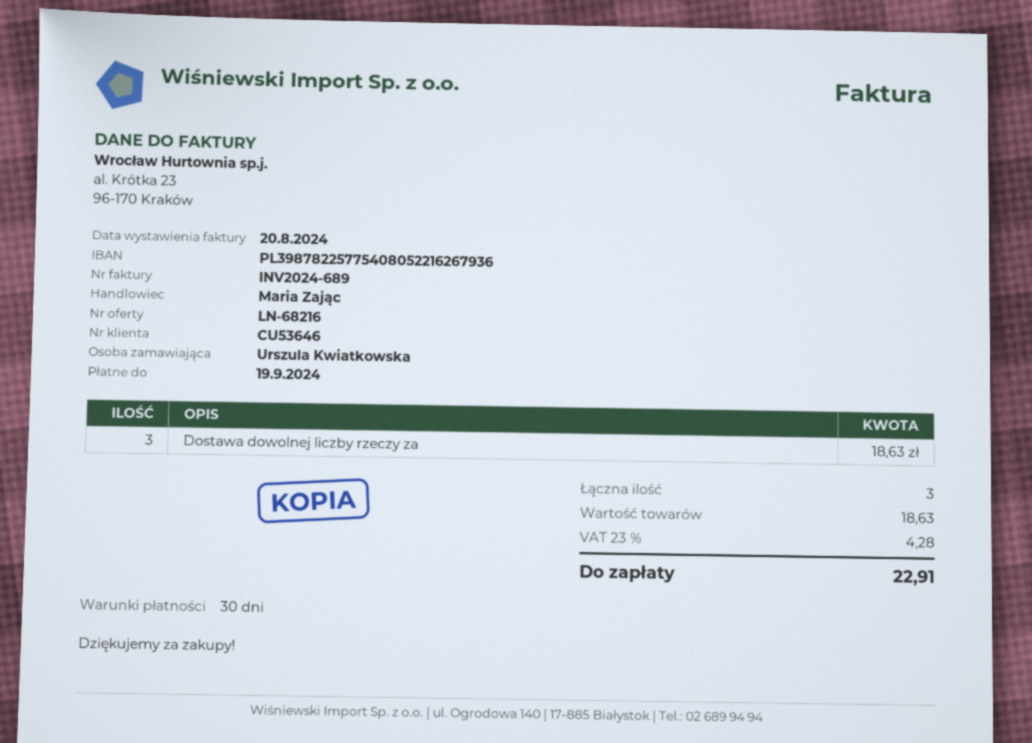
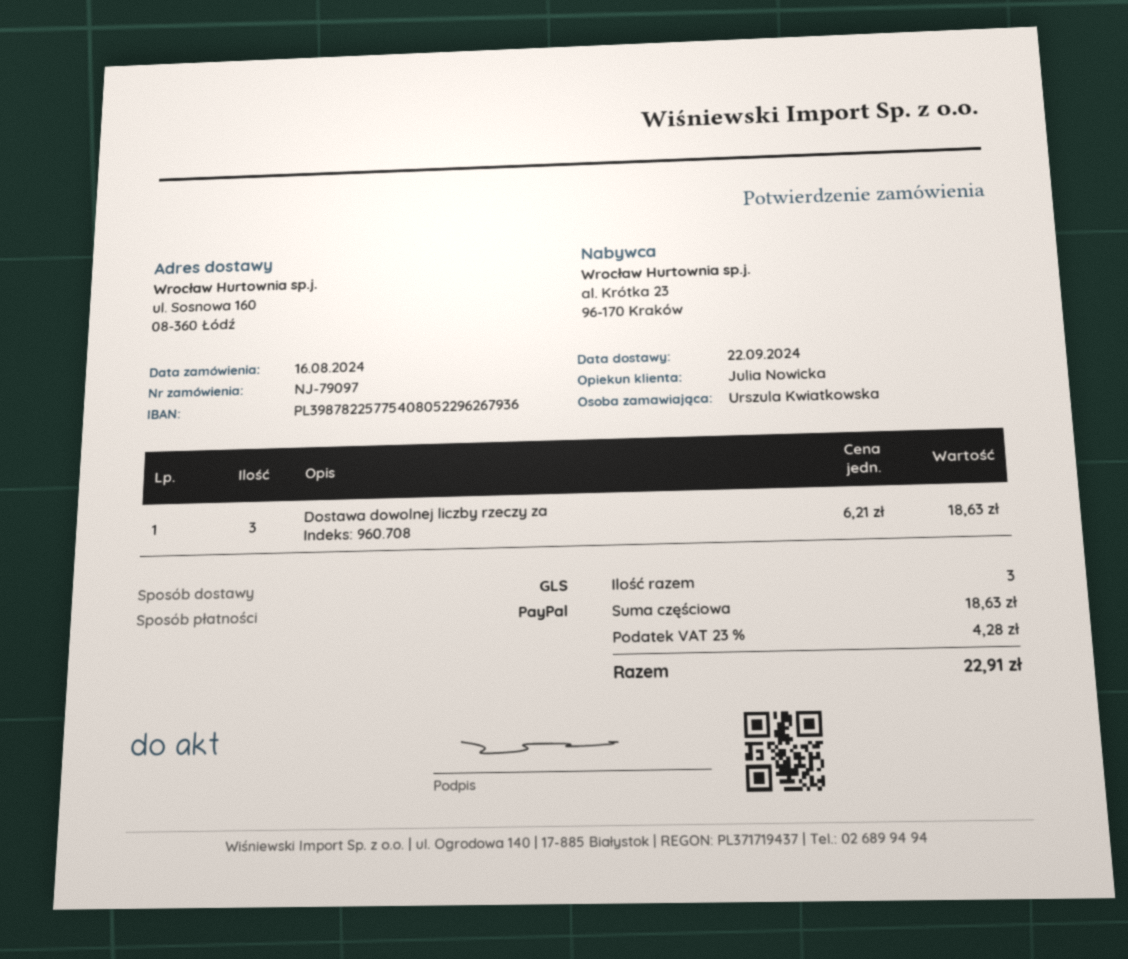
sales rep: Maria Zając -> Julia Nowicka
bank account: PL39878225775408052216267936 -> PL39878225775408052296267936

